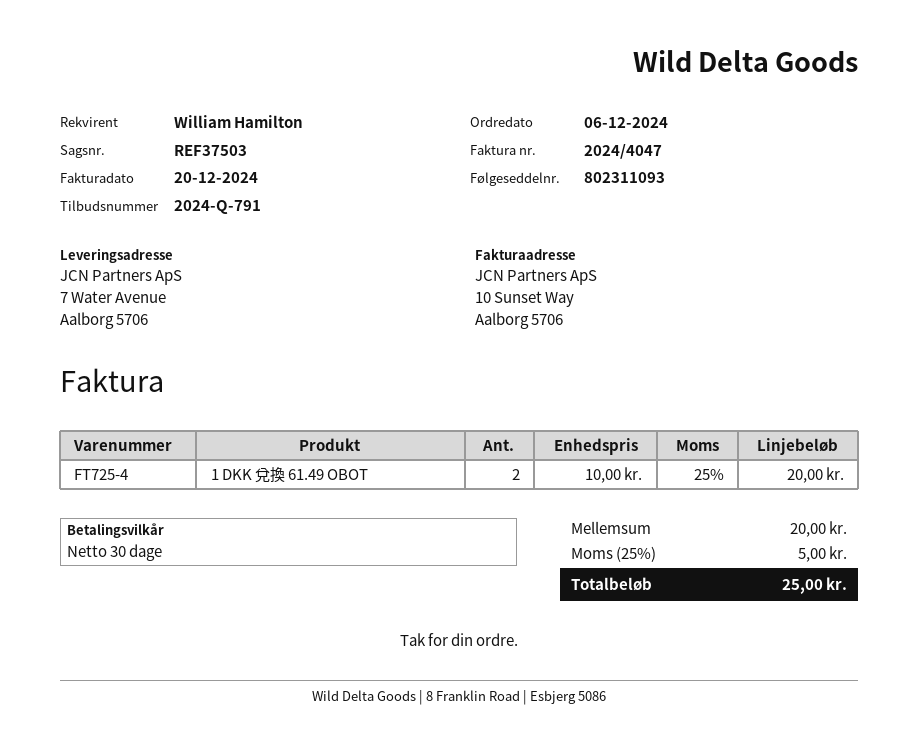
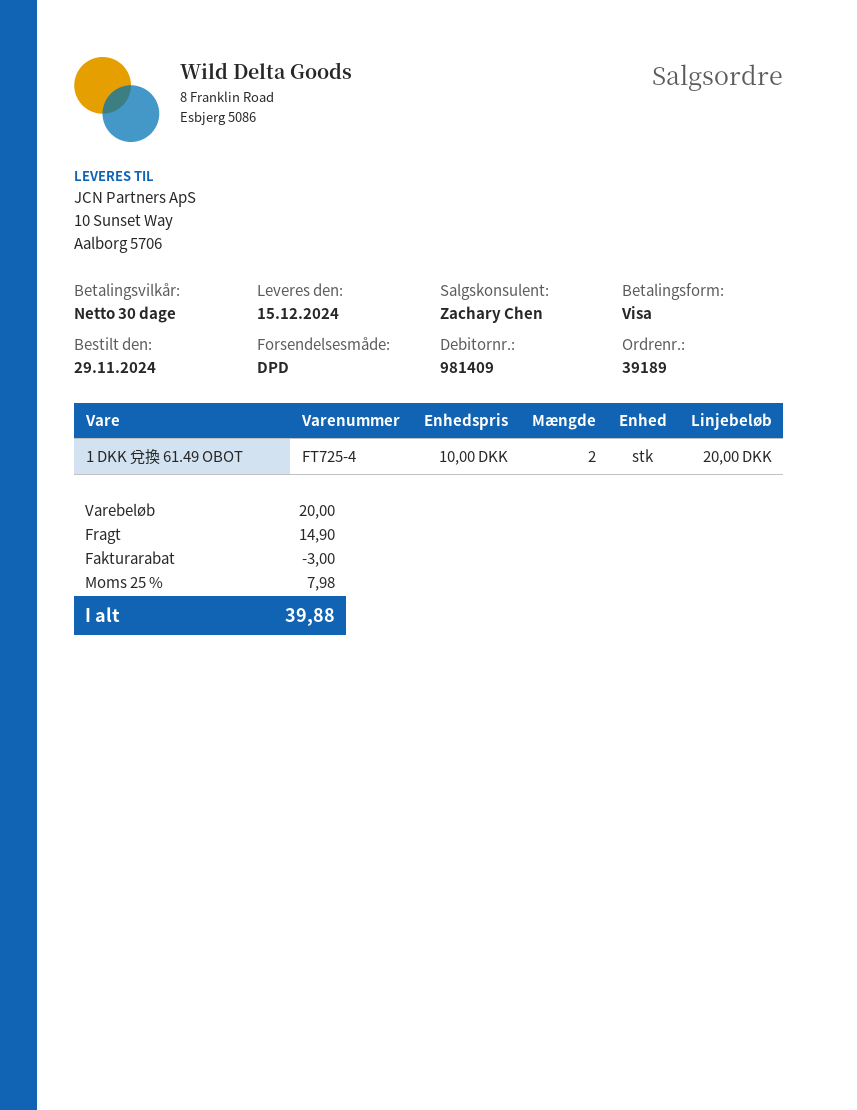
order date: 2024-12-06 -> 2024-11-29
ship to: 7 Water Avenue, Aalborg 5706 -> 10 Sunset Way, Aalborg 5706
discount: none -> 3.00
shipping: none -> 14.90
tax: 25% = 5.00 -> 25% = 7.98
total: 25.00 -> 39.88

